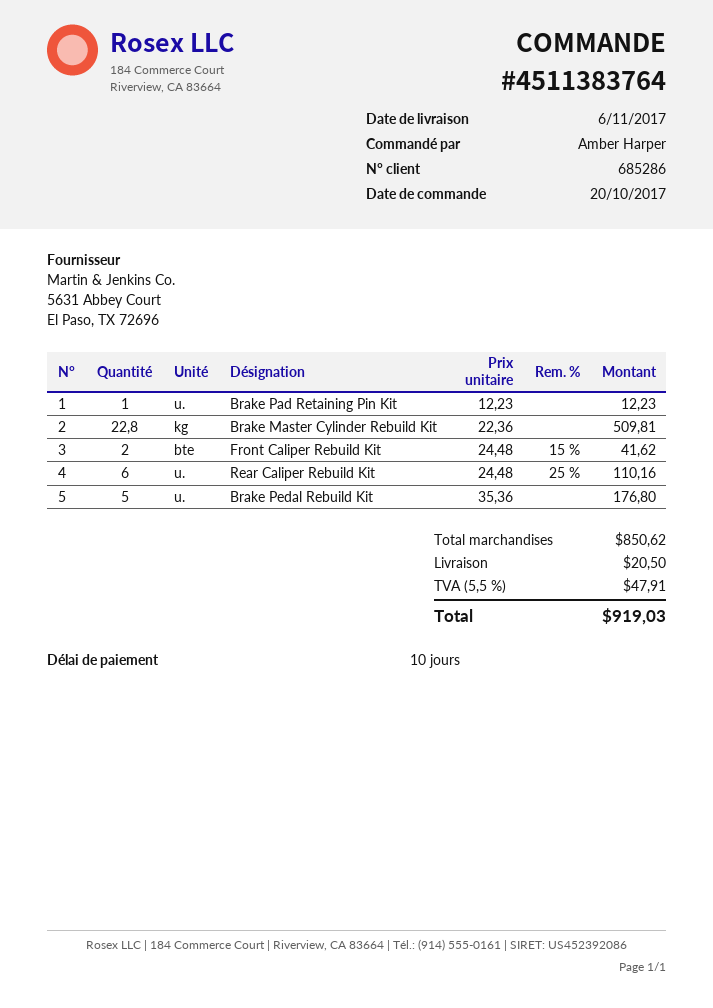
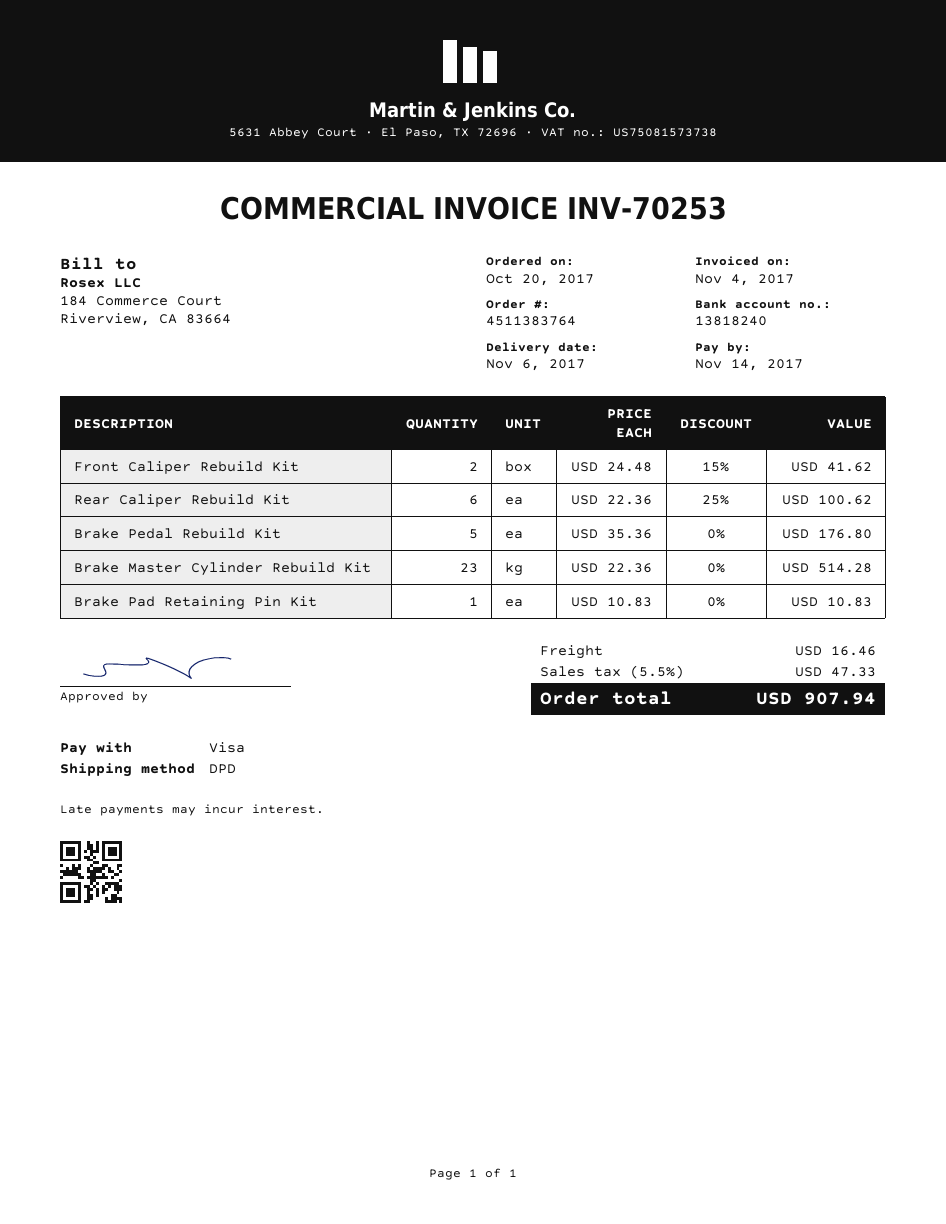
Brake Pad Retaining Pin Kit: 1 x 12.23 = 12.23 -> 1 x 10.83 = 10.83
Brake Master Cylinder Rebuild Kit: 22.8 x 22.36 = 509.81 -> 23 x 22.36 = 514.28
Rear Caliper Rebuild Kit: 6 x 24.48 - 25% = 110.16 -> 6 x 22.36 - 25% = 100.62
shipping: 20.50 -> 16.46
tax: 5.5% = 47.91 -> 5.5% = 47.33
total: 919.03 -> 907.94

